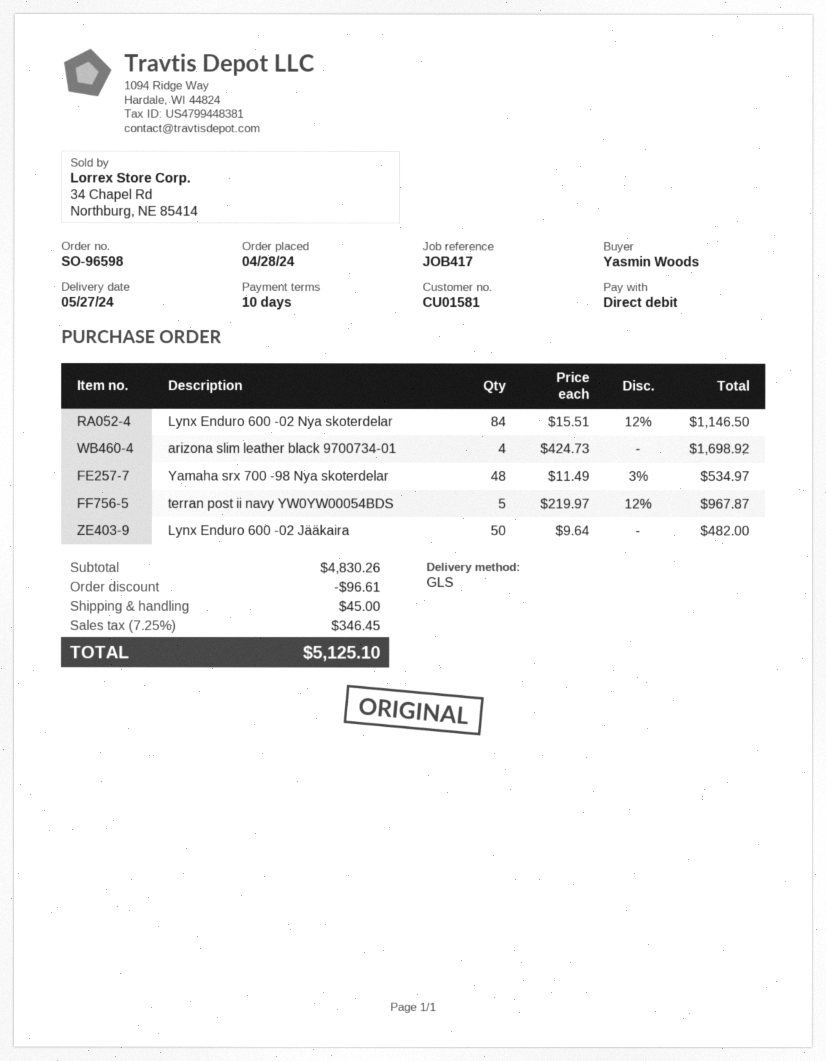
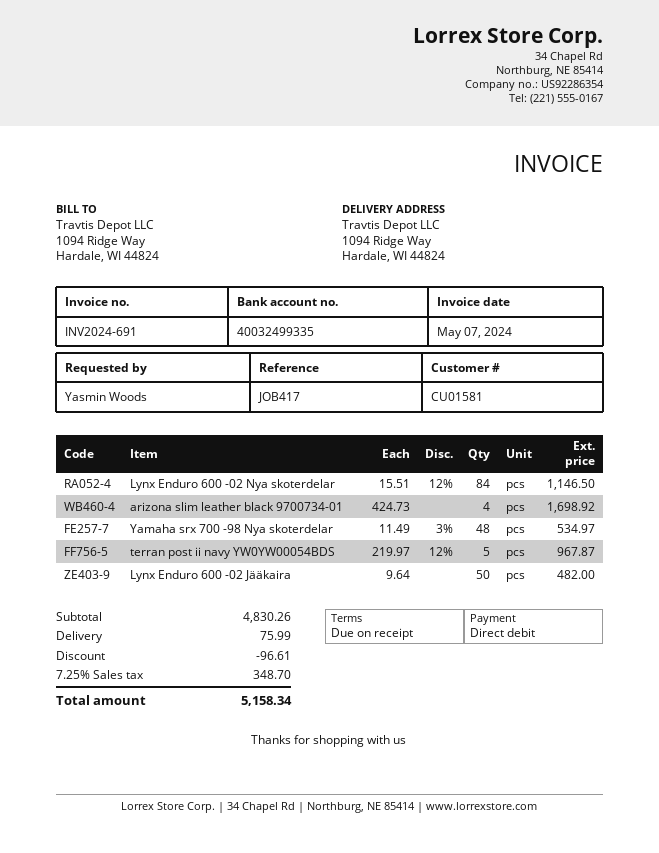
payment terms: 10 days -> on receipt
shipping: 45.00 -> 75.99
tax: 7.25% = 346.45 -> 7.25% = 348.70
total: 5125.10 -> 5158.34

